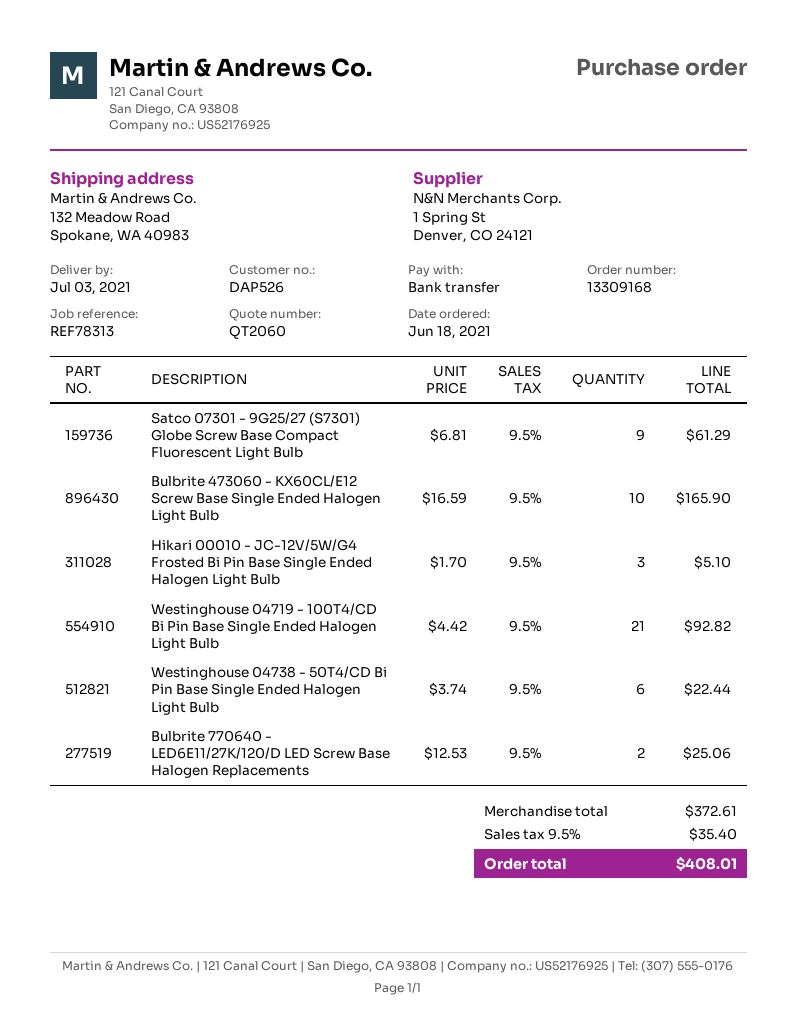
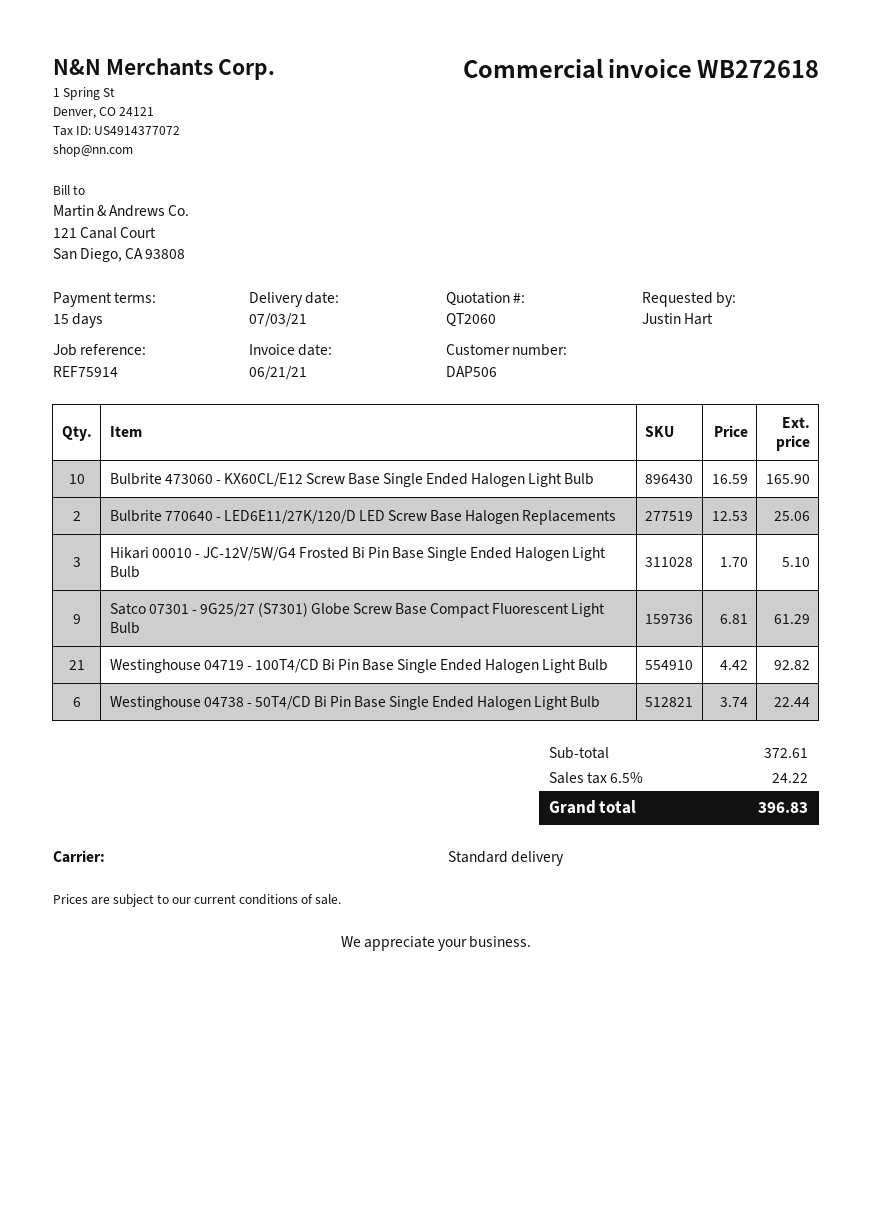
customer number: DAP526 -> DAP506
reference: REF78313 -> REF75914
tax: 9.5% = 35.40 -> 6.5% = 24.22
total: 408.01 -> 396.83

